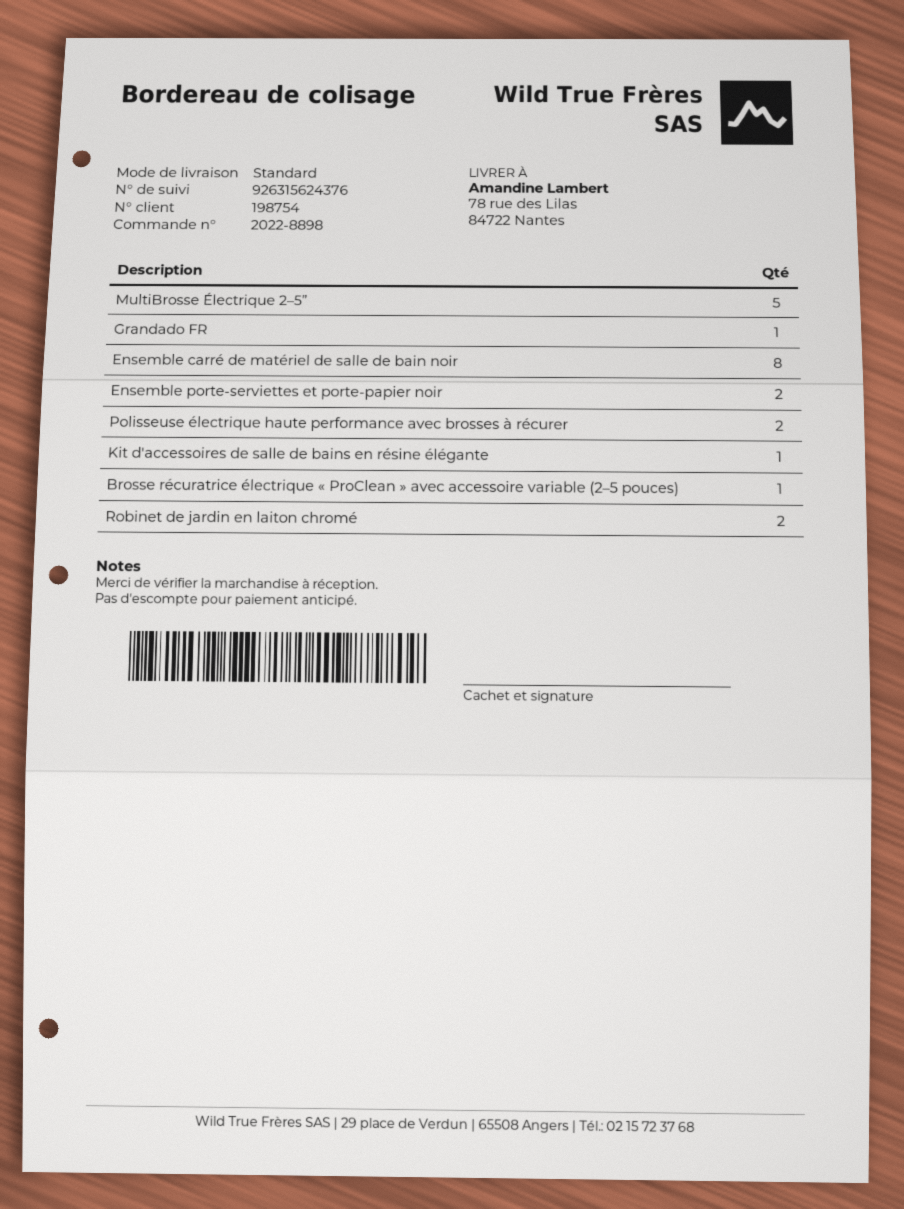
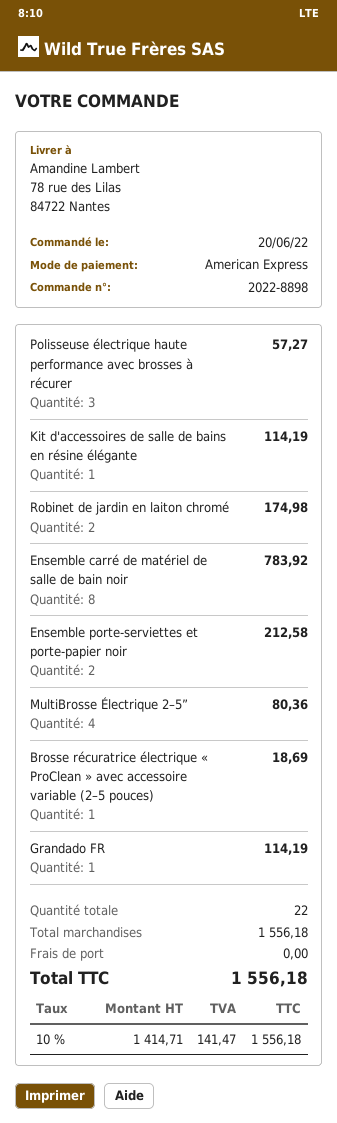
MultiBrosse Électrique 2–5”: 5 -> 4
Polisseuse électrique haute performance avec brosses à récurer: 2 -> 3

